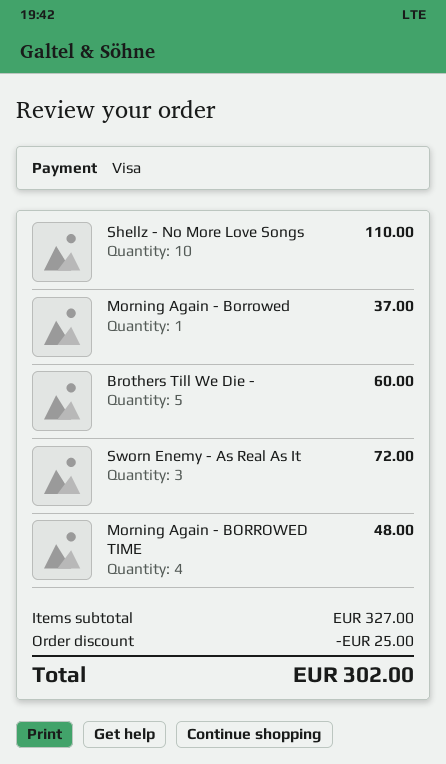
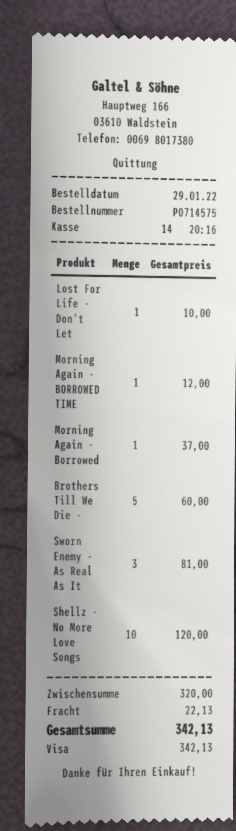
Shellz - No More Love Songs: 10 for 110.00 -> 10 for 120.00
Sworn Enemy - As Real As It: 3 for 72.00 -> 3 for 81.00
Morning Again - BORROWED TIME: 4 for 48.00 -> 1 for 12.00
Lost For Life - Don't Let: none -> 1 for 10.00
subtotal: 327.00 -> 320.00
discount: 25.00 -> none
shipping: none -> 22.13
total: 302.00 -> 342.13

